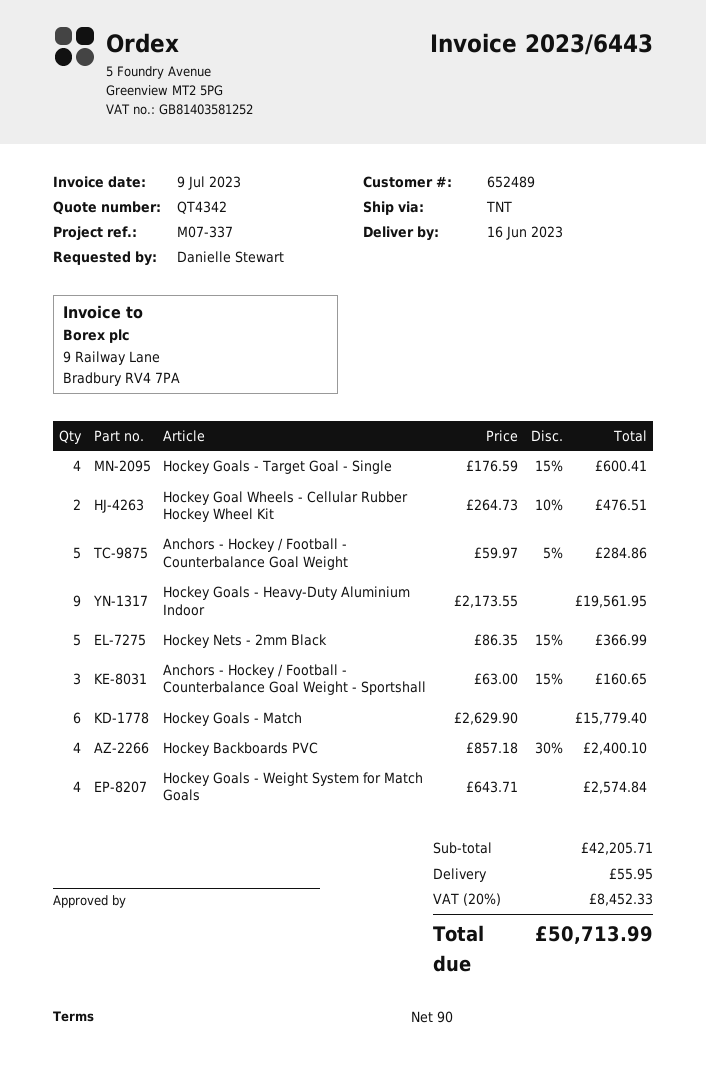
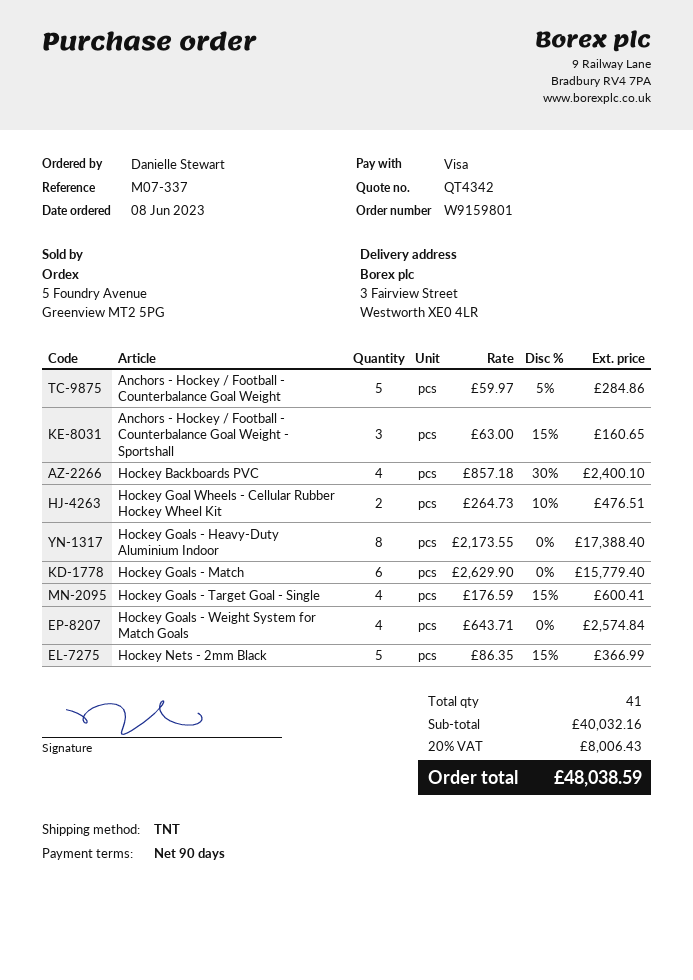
Hockey Goals - Heavy-Duty Aluminium Indoor: 9 x 2173.55 = 19561.95 -> 8 x 2173.55 = 17388.40
subtotal: 42205.71 -> 40032.16
shipping: 55.95 -> none
tax: 20% = 8452.33 -> 20% = 8006.43
total: 50713.99 -> 48038.59

